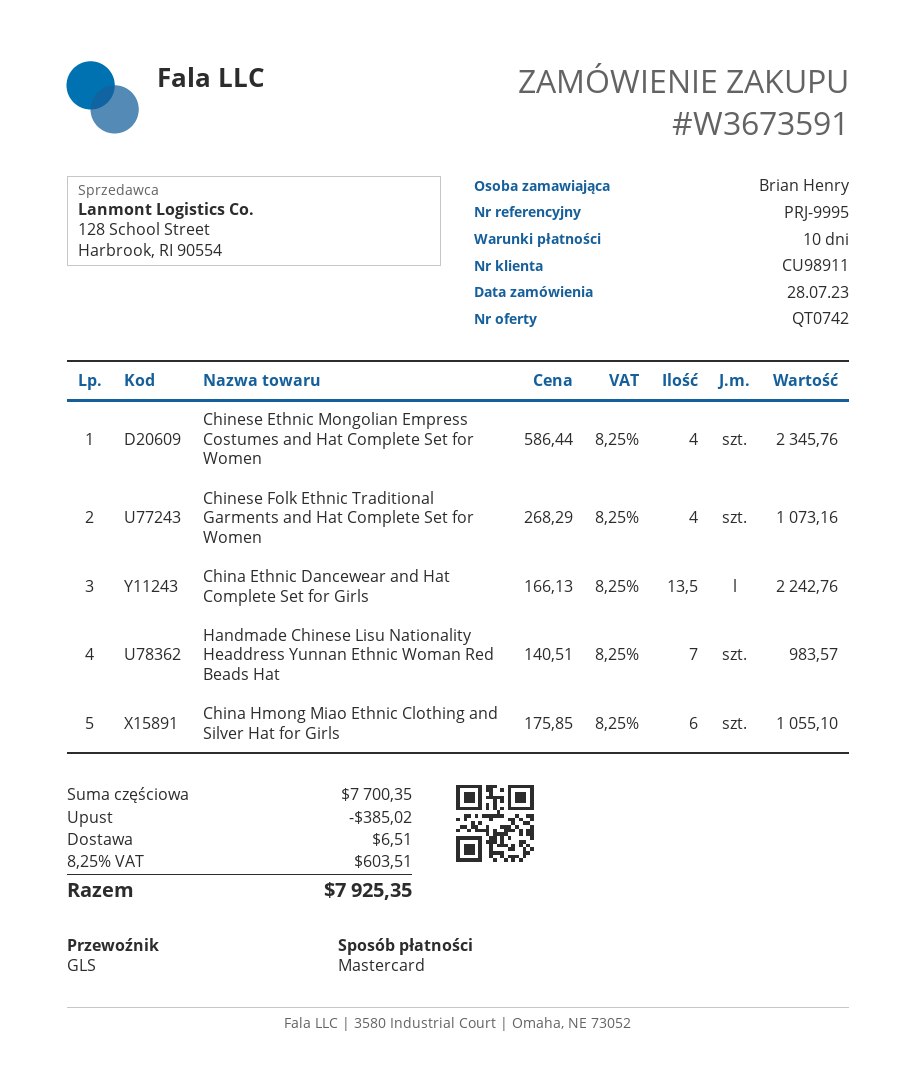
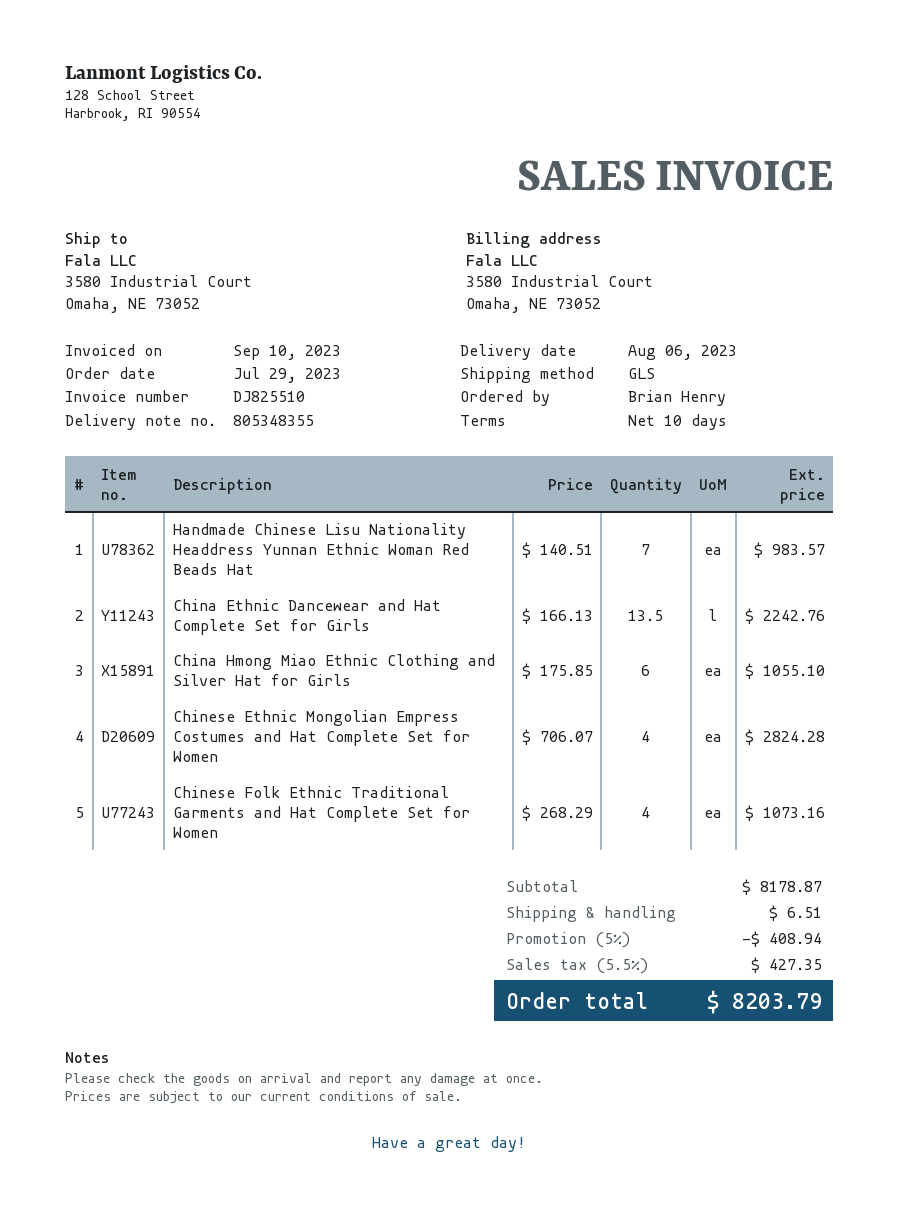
order date: 2023-07-28 -> 2023-07-29
Chinese Ethnic Mongolian Empress Costumes and Hat Complete Set for Women: 4 x 586.44 = 2345.76 -> 4 x 706.07 = 2824.28
subtotal: 7700.35 -> 8178.87
discount: 385.02 -> 408.94
tax: 8.25% = 603.51 -> 5.5% = 427.35
total: 7925.35 -> 8203.79

